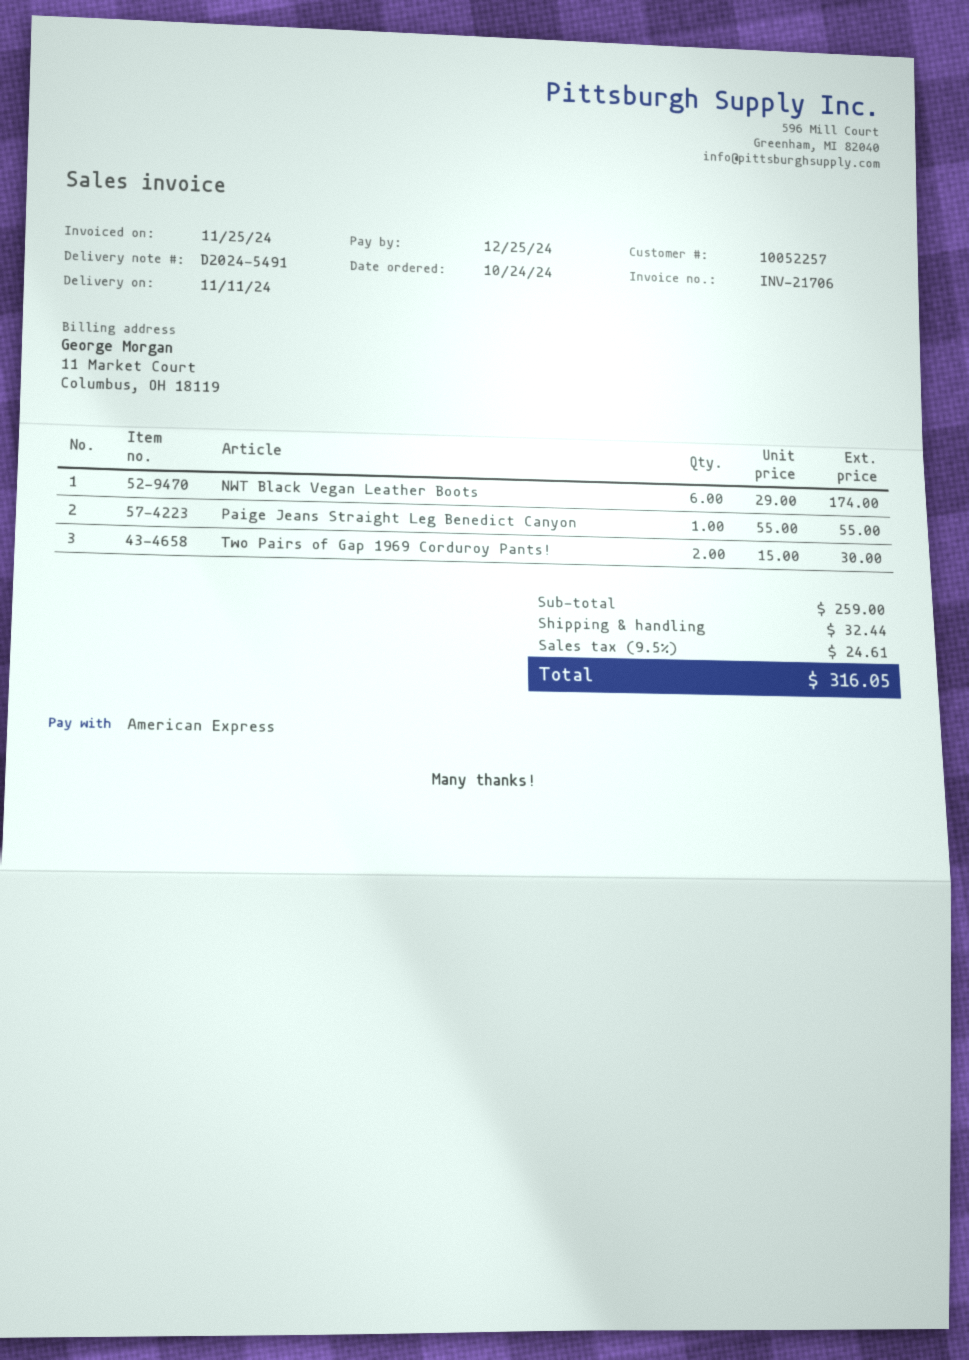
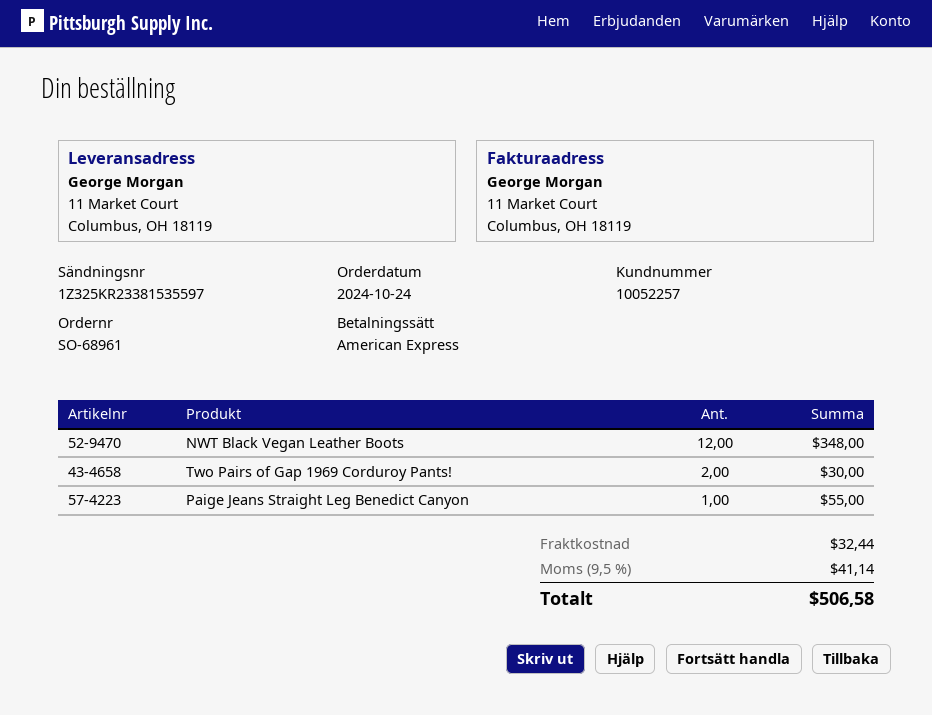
NWT Black Vegan Leather Boots: 6 for 174.00 -> 12 for 348.00
tax: 9.5% = 24.61 -> 9.5% = 41.14
total: 316.05 -> 506.58

